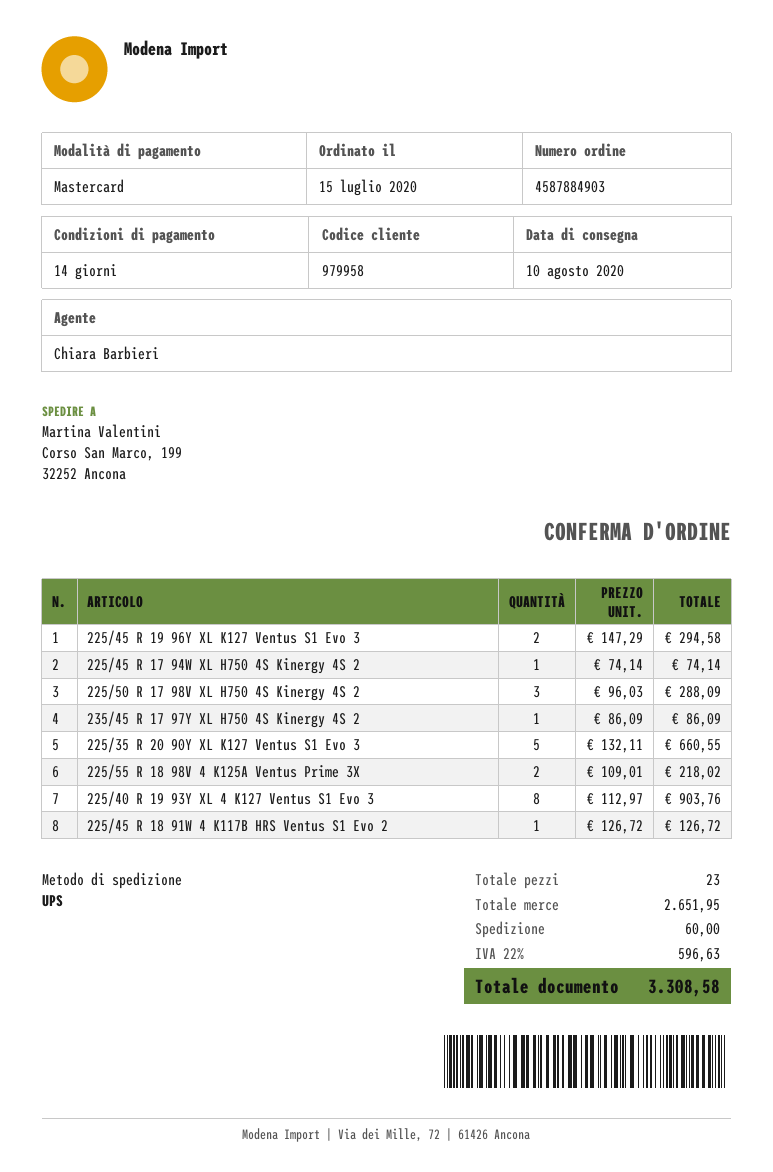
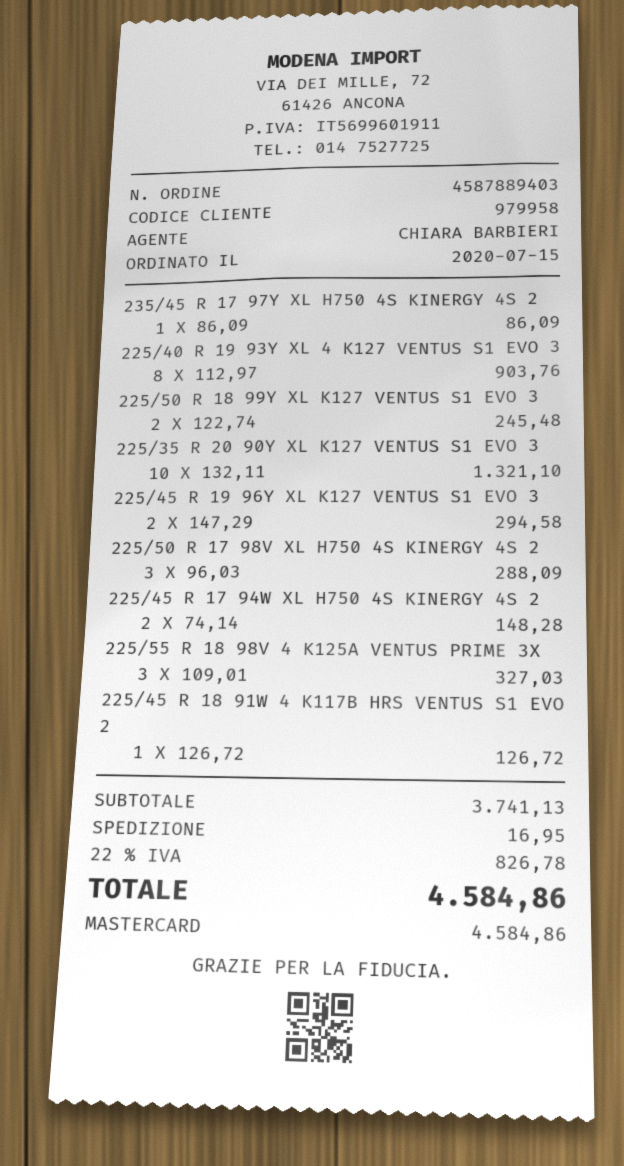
order number: 4587884903 -> 4587889403
225/45 R 17 94W XL H750 4S Kinergy 4S 2: 1 x 74.14 = 74.14 -> 2 x 74.14 = 148.28
225/35 R 20 90Y XL K127 Ventus S1 Evo 3: 5 x 132.11 = 660.55 -> 10 x 132.11 = 1321.10
225/55 R 18 98V 4 K125A Ventus Prime 3X: 2 x 109.01 = 218.02 -> 3 x 109.01 = 327.03
225/50 R 18 99Y XL K127 VENTUS S1 EVO 3: none -> 2 x 122.74 = 245.48
subtotal: 2651.95 -> 3741.13
shipping: 60.00 -> 16.95
tax: 22% = 596.63 -> 22% = 826.78
total: 3308.58 -> 4584.86

